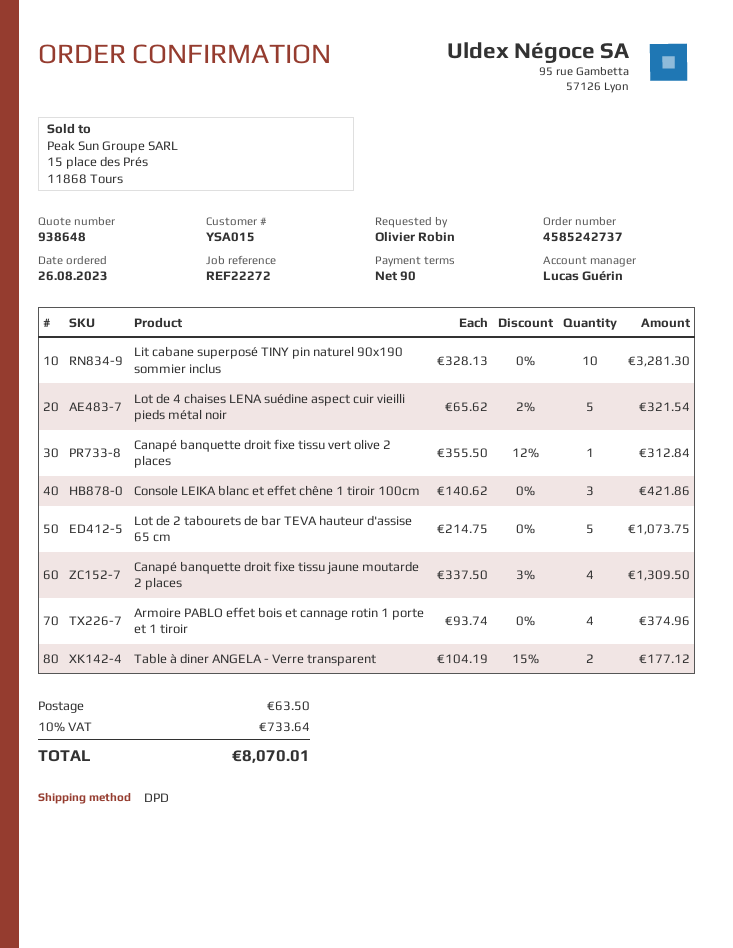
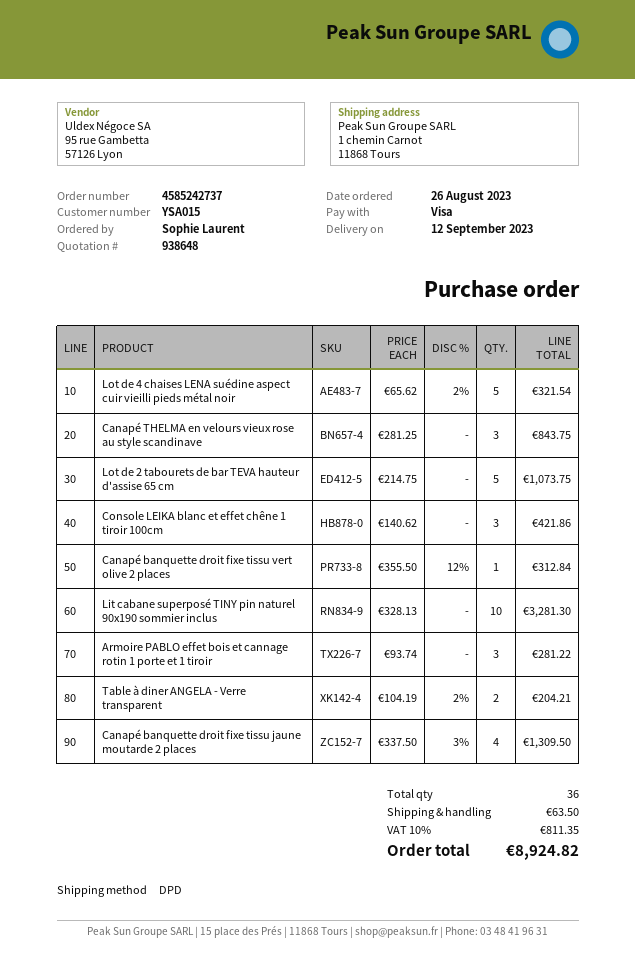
ordered by: Olivier Robin -> Sophie Laurent
Armoire PABLO effet bois et cannage rotin 1 porte et 1 tiroir: 4 x 93.74 = 374.96 -> 3 x 93.74 = 281.22
Table à diner ANGELA - Verre transparent: 2 x 104.19 - 15% = 177.12 -> 2 x 104.19 - 2% = 204.21
Canapé THELMA en velours vieux rose au style scandinave: none -> 3 x 281.25 = 843.75
tax: 10% = 733.64 -> 10% = 811.35
total: 8070.01 -> 8924.82

